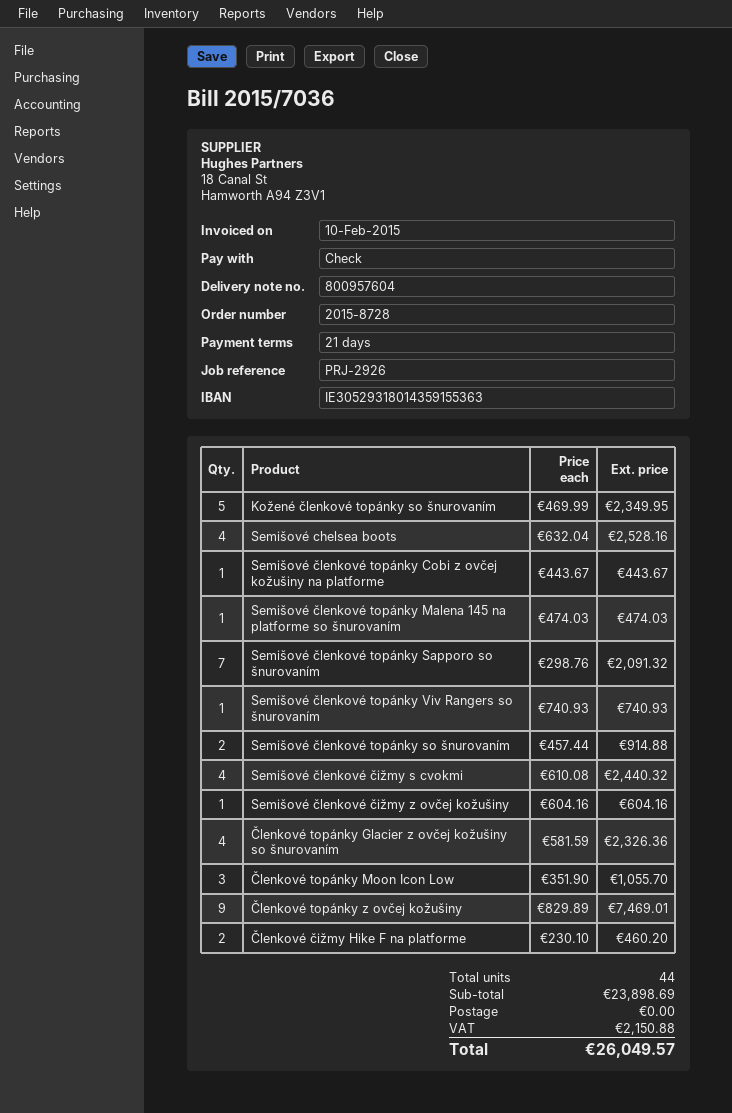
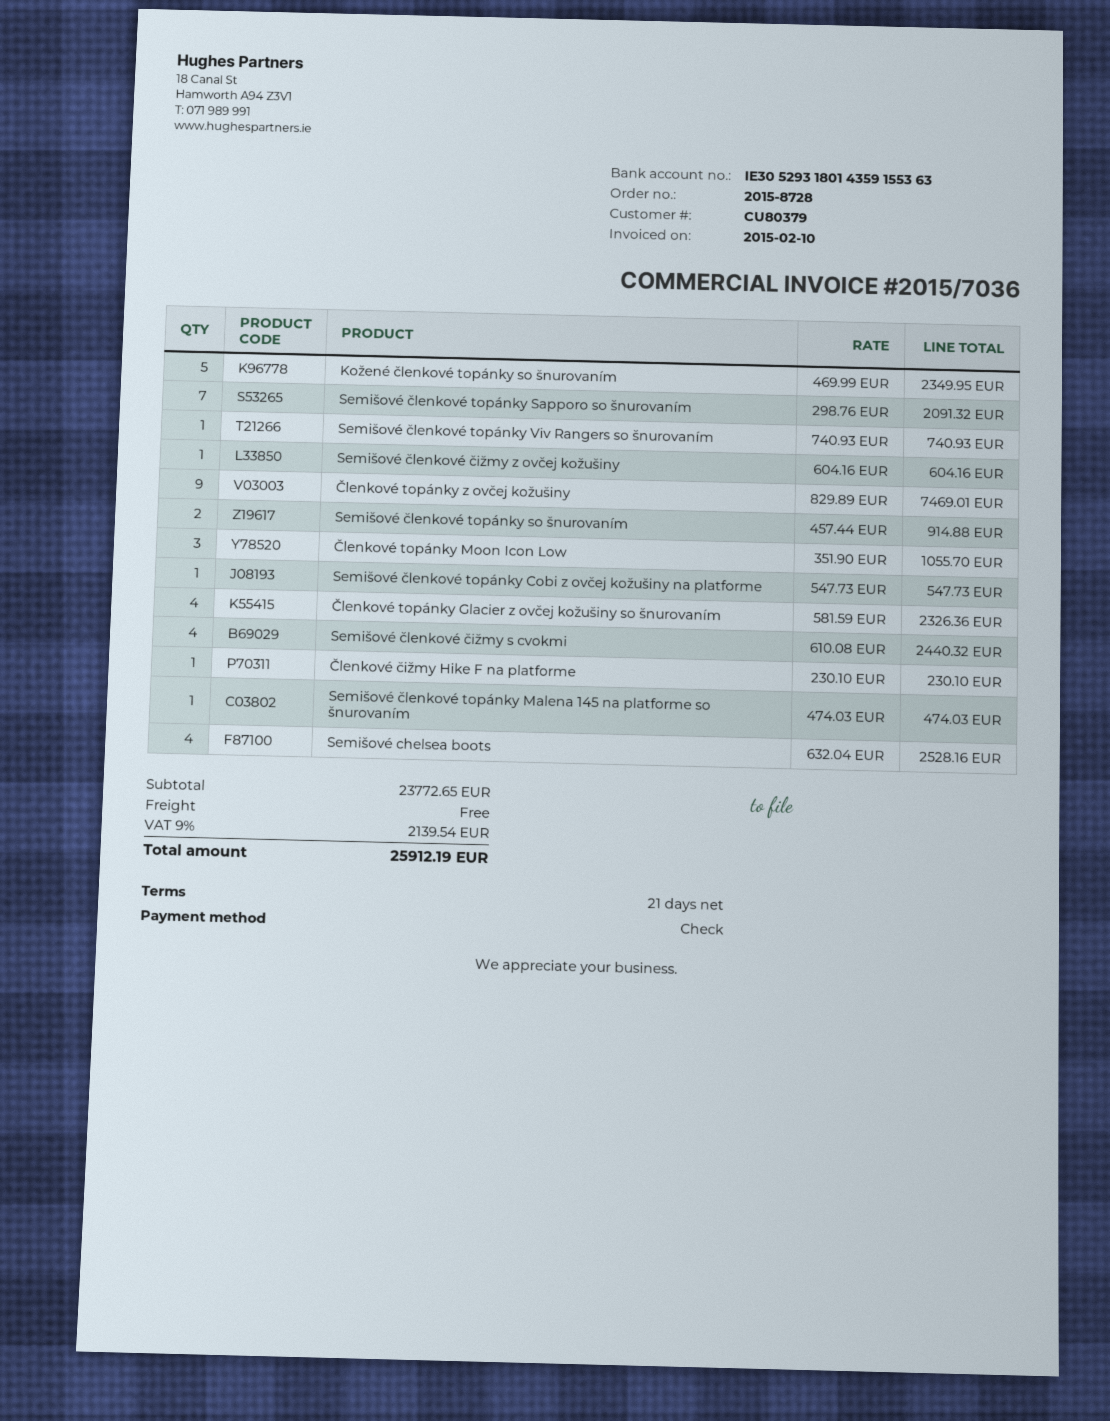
Semišové členkové topánky Cobi z ovčej kožušiny na platforme: 1 x 443.67 = 443.67 -> 1 x 547.73 = 547.73
Členkové čižmy Hike F na platforme: 2 x 230.10 = 460.20 -> 1 x 230.10 = 230.10
subtotal: 23898.69 -> 23772.65
tax: 2150.88 -> 2139.54
total: 26049.57 -> 25912.19

